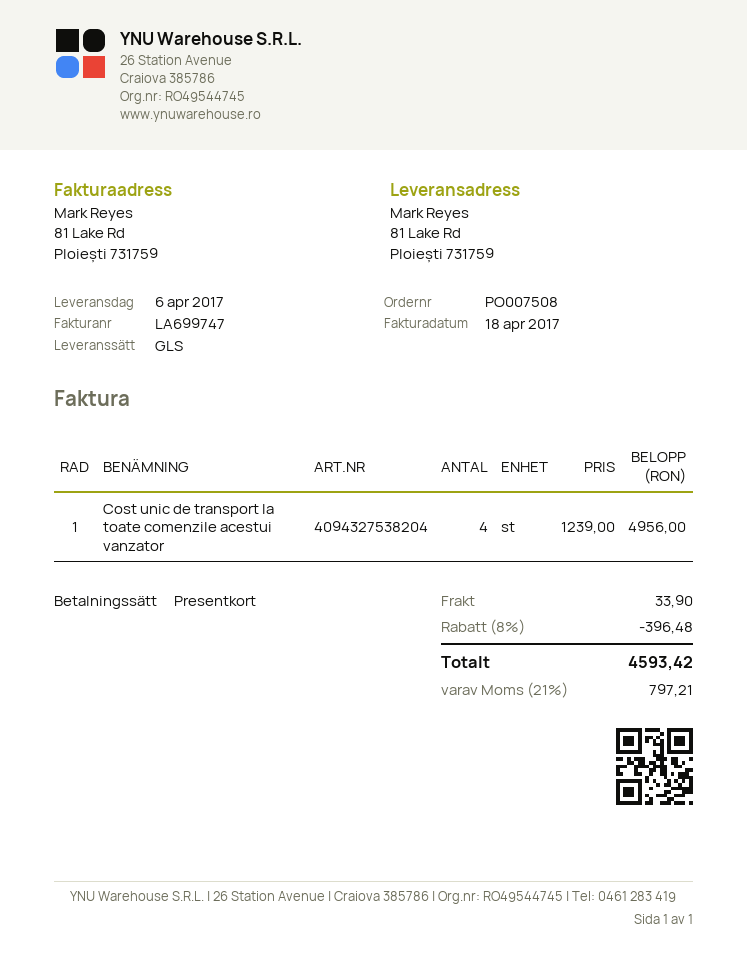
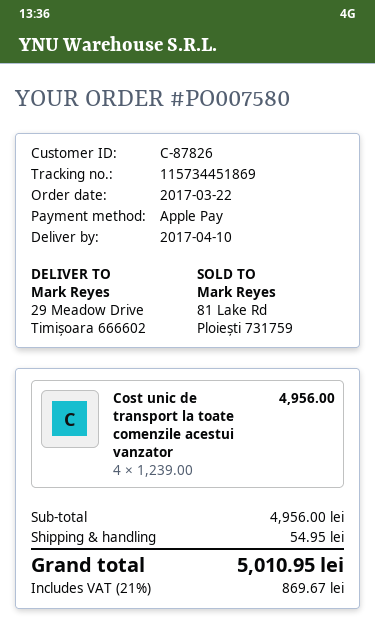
order number: PO007508 -> PO007580
delivery date: 2017-04-06 -> 2017-04-10
payment method: gift card -> Apple Pay
ship to: 81 Lake Rd, Ploiești 731759 -> 29 Meadow Drive, Timișoara 666602
discount: 8% = 396.48 -> none
shipping: 33.90 -> 54.95
tax: 21% = 797.21 -> 21% = 869.67
total: 4593.42 -> 5010.95

